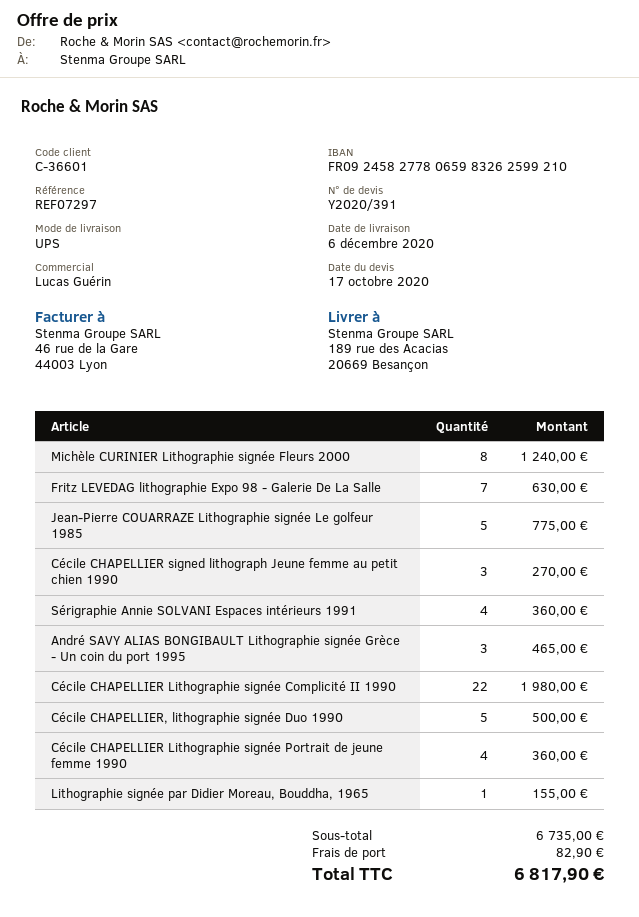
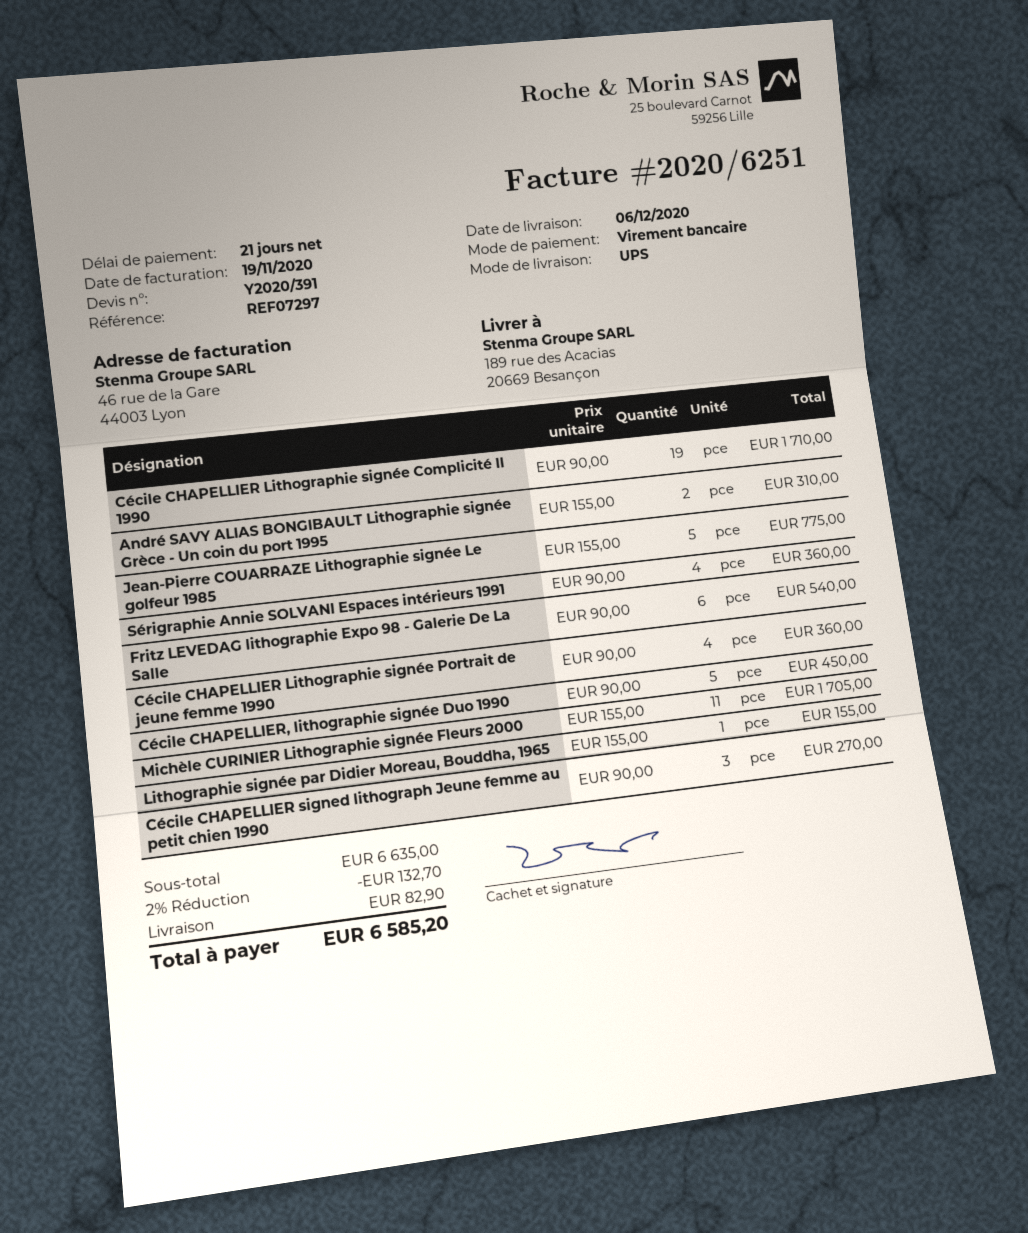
Michèle CURINIER Lithographie signée Fleurs 2000: 8 for 1240.00 -> 11 for 1705.00
Fritz LEVEDAG lithographie Expo 98 - Galerie De La Salle: 7 for 630.00 -> 6 for 540.00
André SAVY ALIAS BONGIBAULT Lithographie signée Grèce - Un coin du port 1995: 3 for 465.00 -> 2 for 310.00
Cécile CHAPELLIER Lithographie signée Complicité II 1990: 22 for 1980.00 -> 19 for 1710.00
Cécile CHAPELLIER, lithographie signée Duo 1990: 5 for 500.00 -> 5 for 450.00
subtotal: 6735.00 -> 6635.00
discount: none -> 2% = 132.70
total: 6817.90 -> 6585.20

